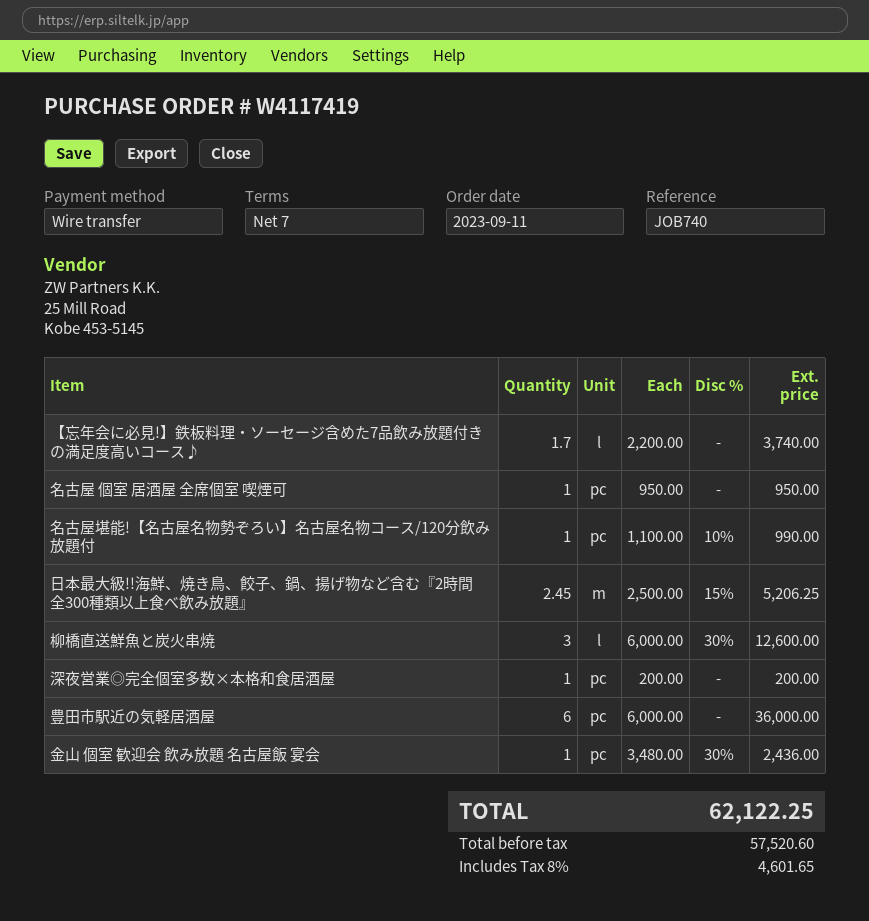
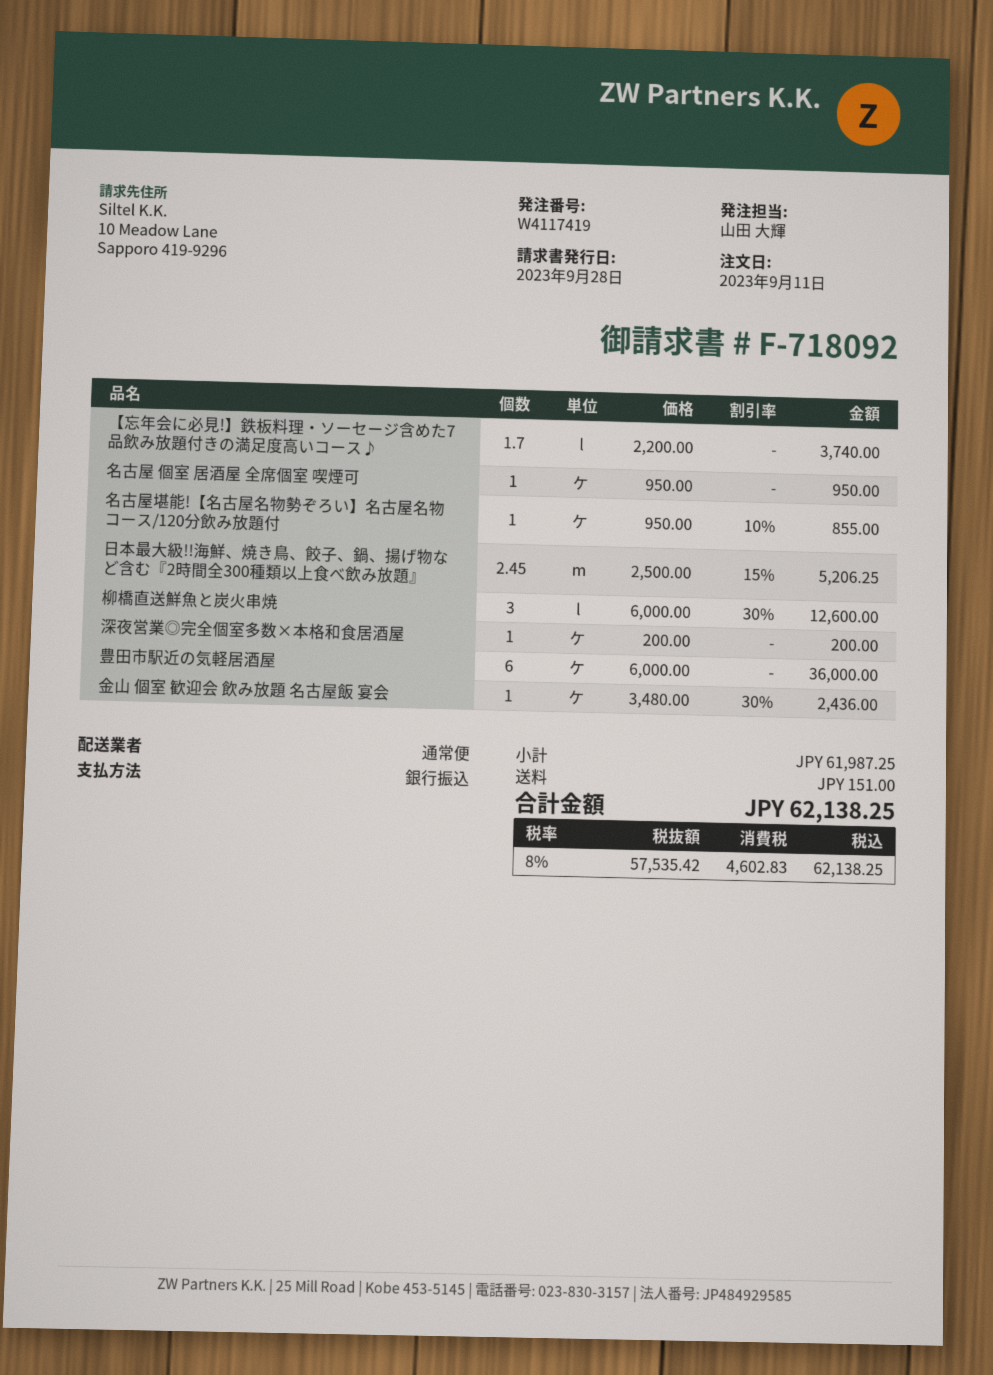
名古屋堪能!【名古屋名物勢ぞろい】名古屋名物コース/120分飲み放題付: 1 x 1100.00 - 10% = 990.00 -> 1 x 950.00 - 10% = 855.00
shipping: none -> 151.00
net: 57520.60 -> 57535.42
tax: 8% = 4601.65 -> 8% = 4602.83
total: 62122.25 -> 62138.25

